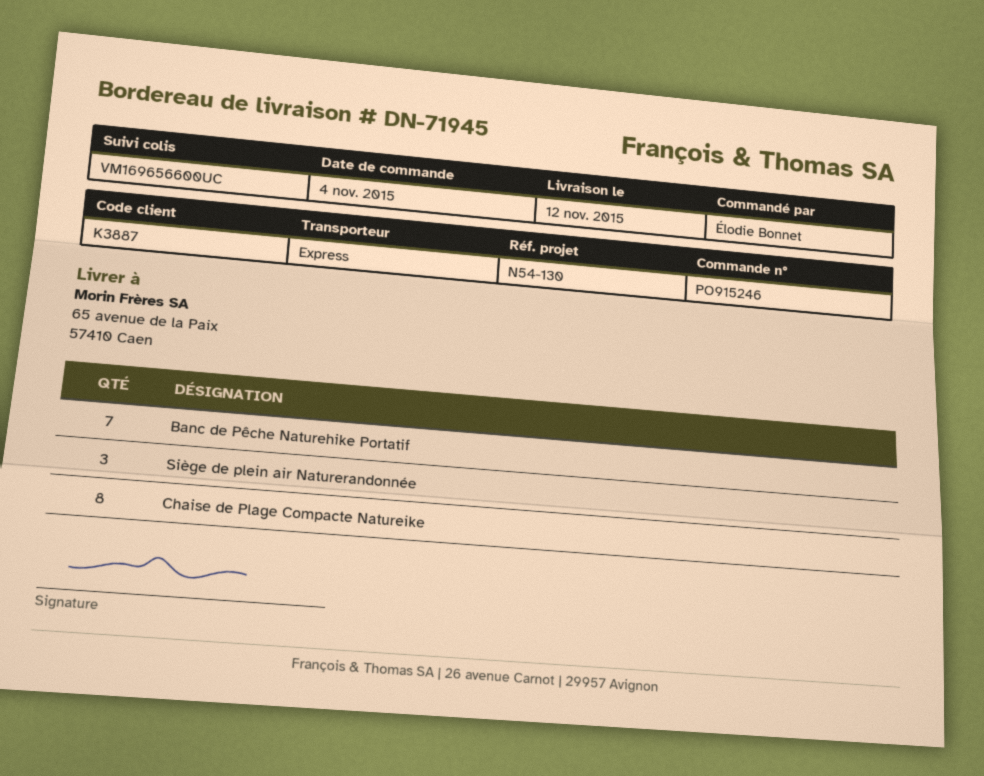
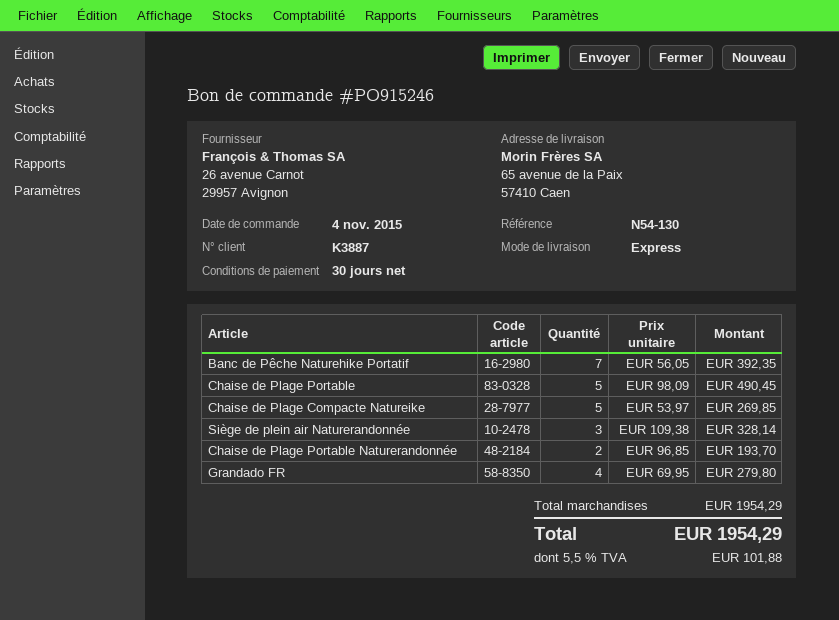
Chaise de Plage Compacte Natureike: 8 -> 5
Chaise de Plage Portable: none -> 5
Chaise de Plage Portable Naturerandonnée: none -> 2
Grandado FR: none -> 4

